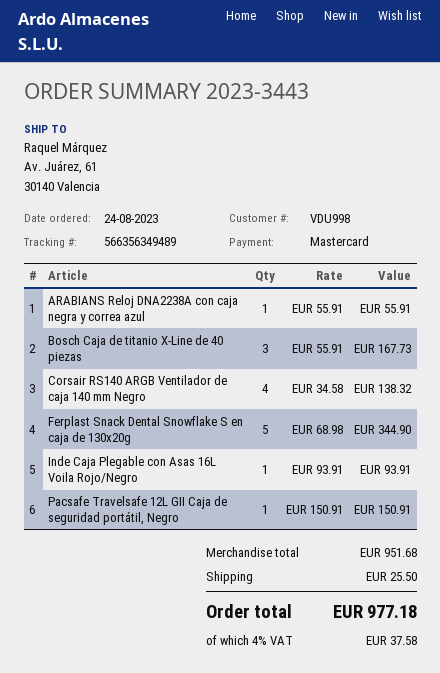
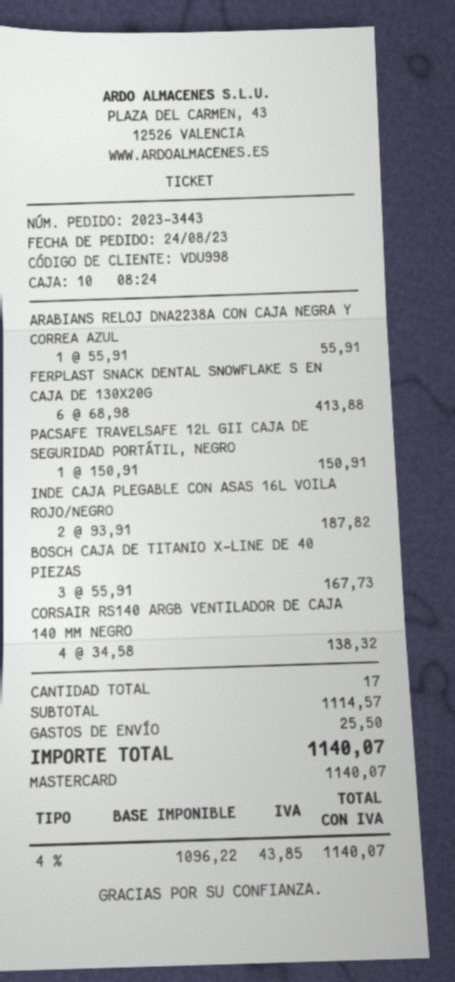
Ferplast Snack Dental Snowflake S en caja de 130x20g: 5 x 68.98 = 344.90 -> 6 x 68.98 = 413.88
Inde Caja Plegable con Asas 16L Voila Rojo/Negro: 1 x 93.91 = 93.91 -> 2 x 93.91 = 187.82
subtotal: 951.68 -> 1114.57
tax: 4% = 37.58 -> 4% = 43.85
total: 977.18 -> 1140.07

